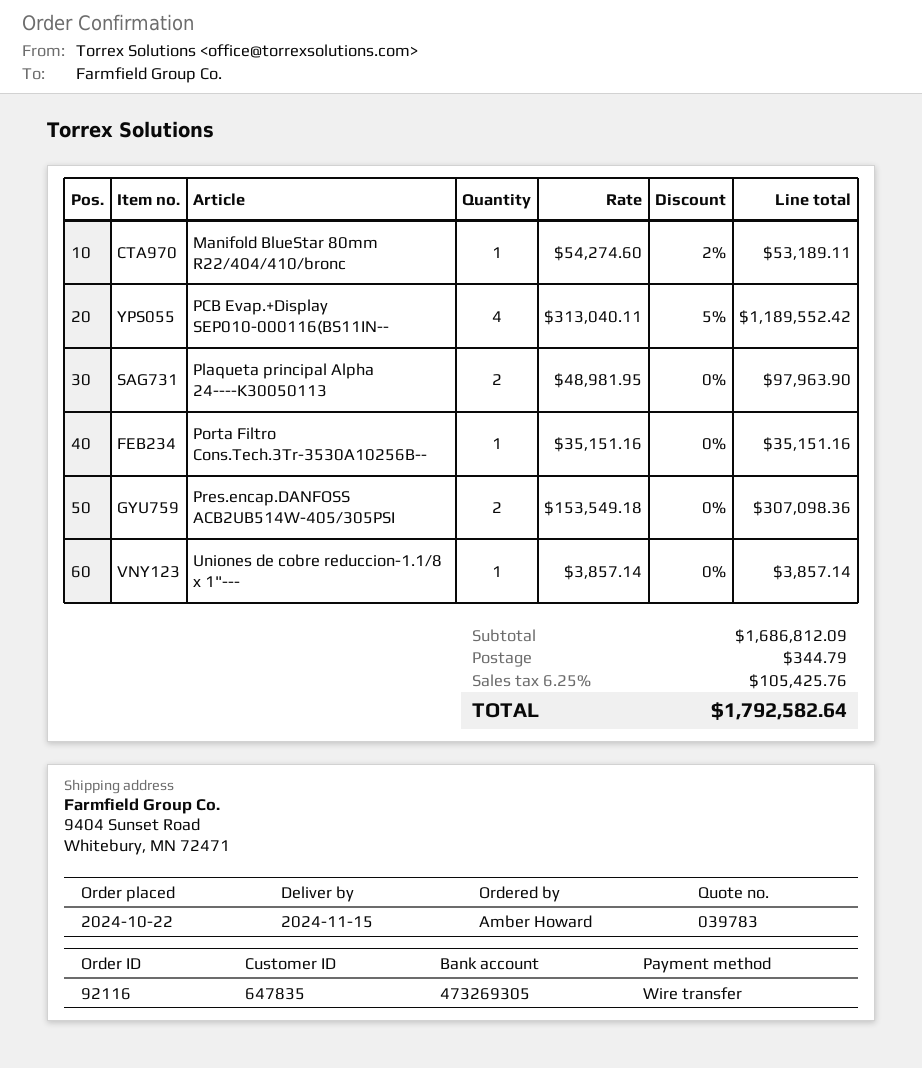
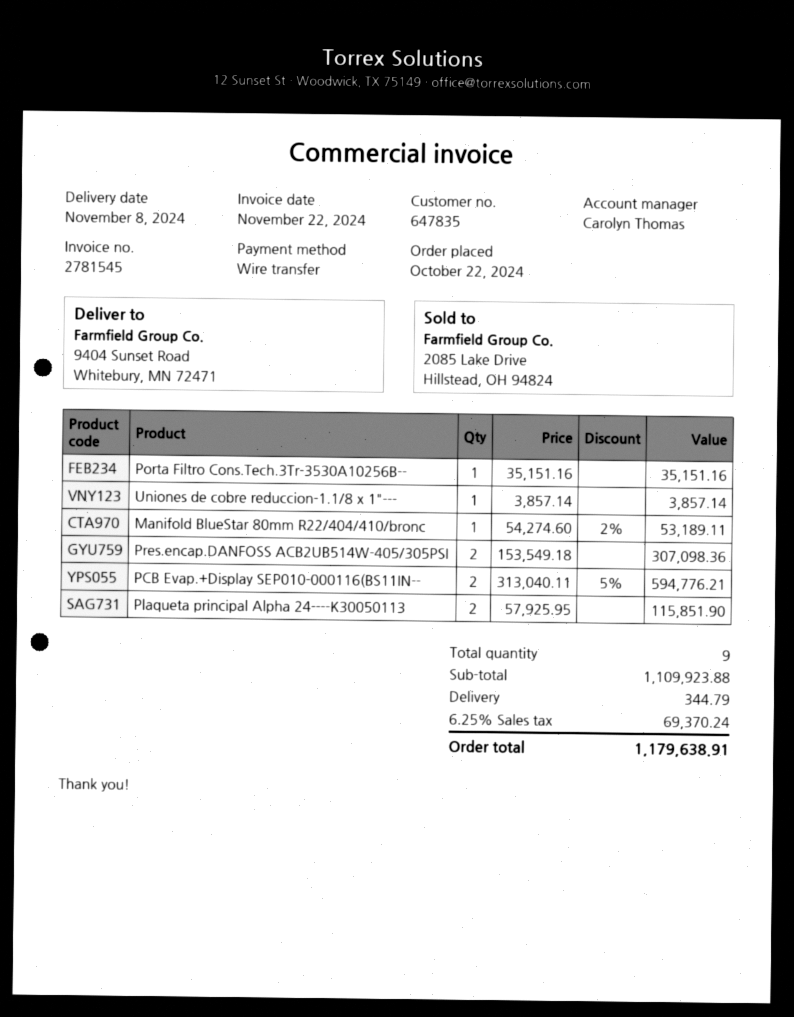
delivery date: 2024-11-15 -> 2024-11-08
PCB Evap.+Display SEP010-000116(BS11IN--: 4 x 313040.11 - 5% = 1189552.42 -> 2 x 313040.11 - 5% = 594776.21
Plaqueta principal Alpha 24----K30050113: 2 x 48981.95 = 97963.90 -> 2 x 57925.95 = 115851.90
subtotal: 1686812.09 -> 1109923.88
tax: 6.25% = 105425.76 -> 6.25% = 69370.24
total: 1792582.64 -> 1179638.91

